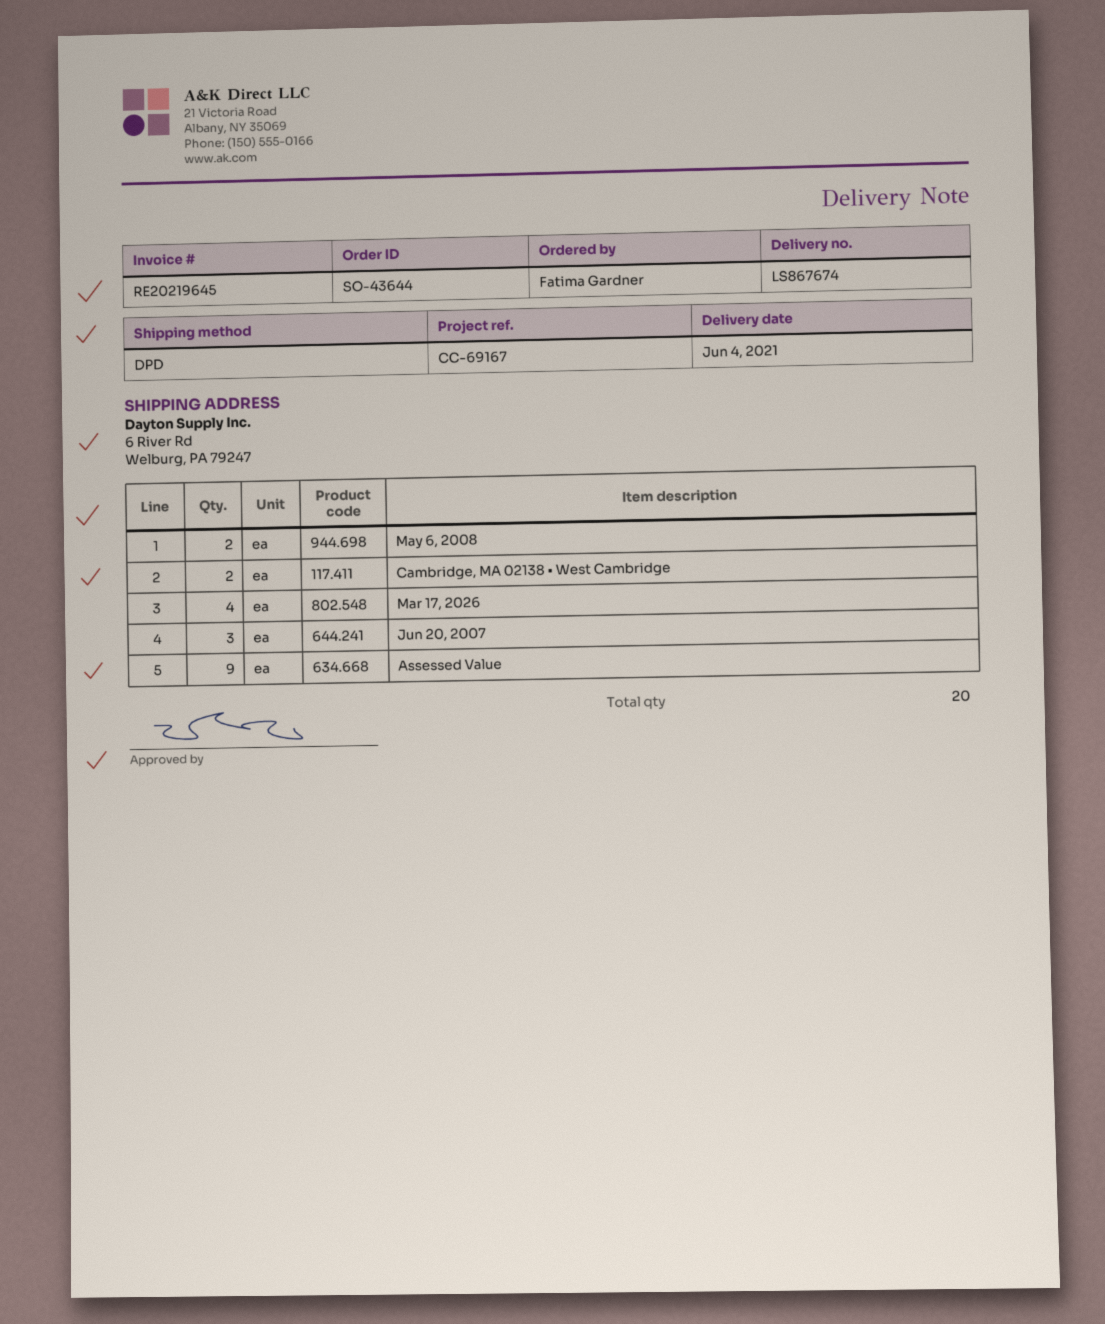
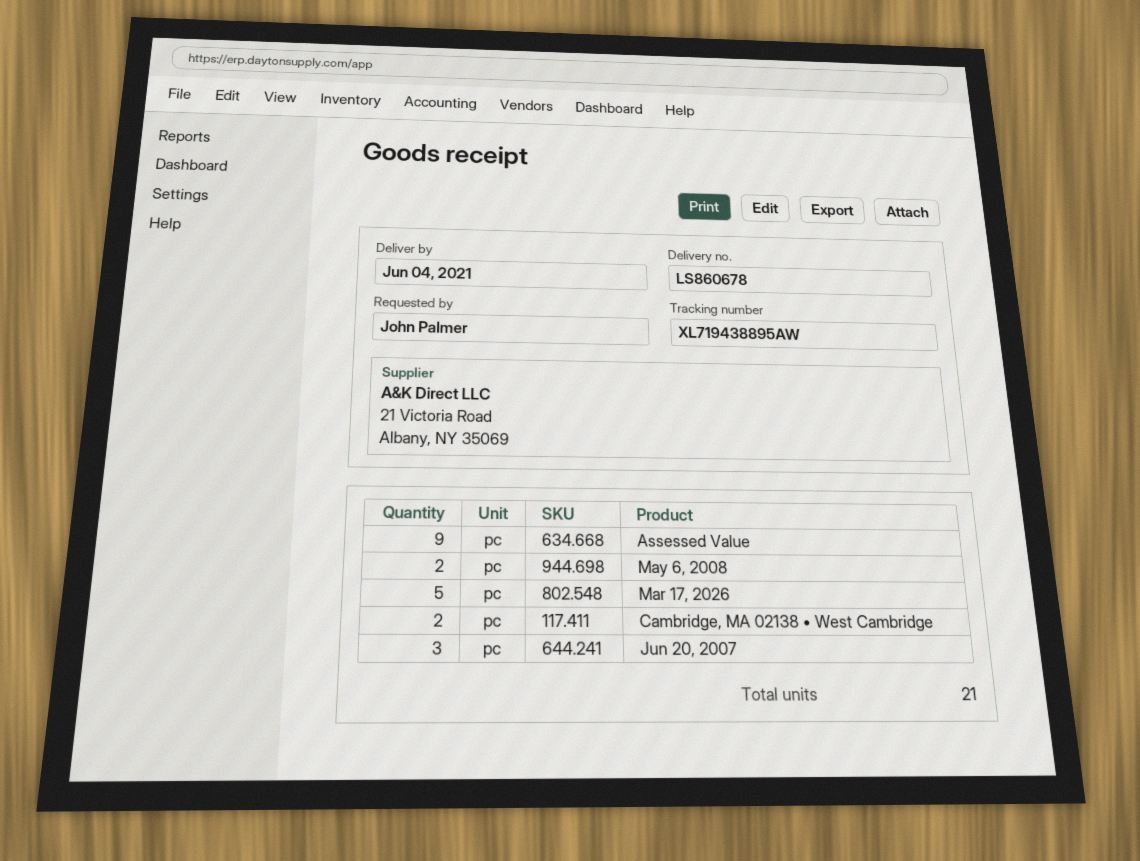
delivery note number: LS867674 -> LS860678
ordered by: Fatima Gardner -> John Palmer
Mar 17, 2026: 4 -> 5
total quantity: 20 -> 21

